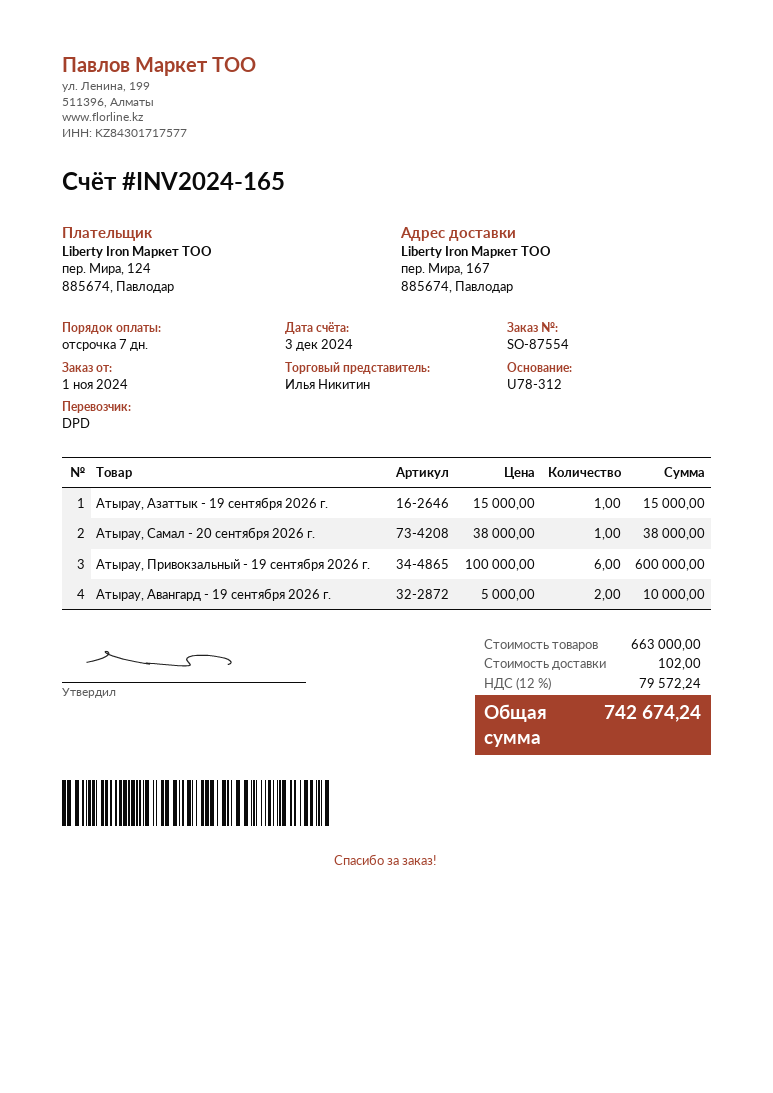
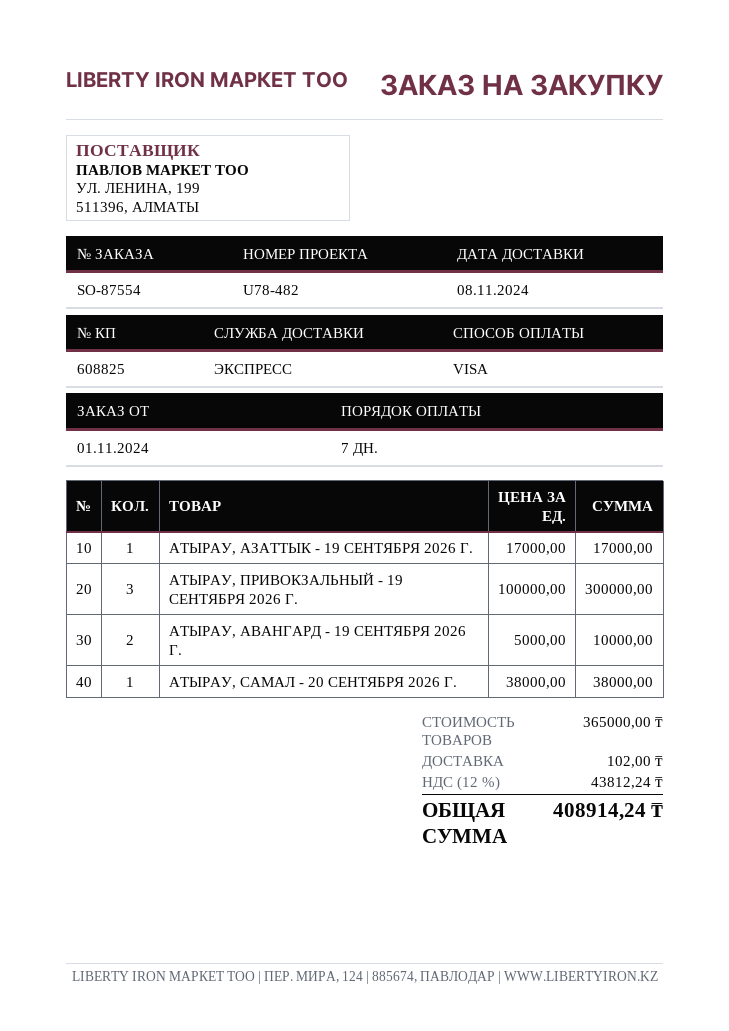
reference: U78-312 -> U78-482
shipping method: DPD -> express
Атырау, Азаттык - 19 сентября 2026 г.: 1 x 15000.00 = 15000.00 -> 1 x 17000.00 = 17000.00
Атырау, Привокзальный - 19 сентября 2026 г.: 6 x 100000.00 = 600000.00 -> 3 x 100000.00 = 300000.00
subtotal: 663000.00 -> 365000.00
tax: 12% = 79572.24 -> 12% = 43812.24
total: 742674.24 -> 408914.24

